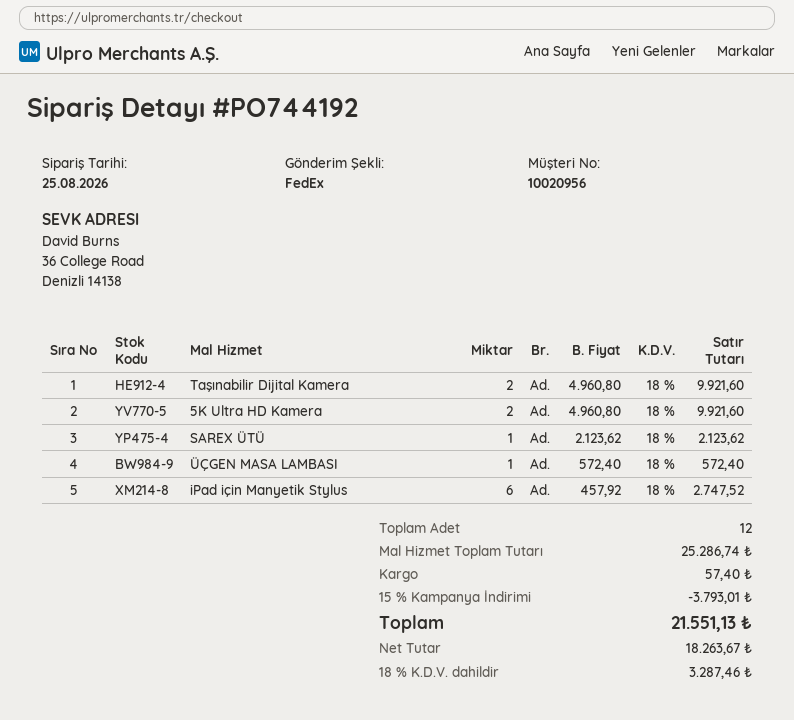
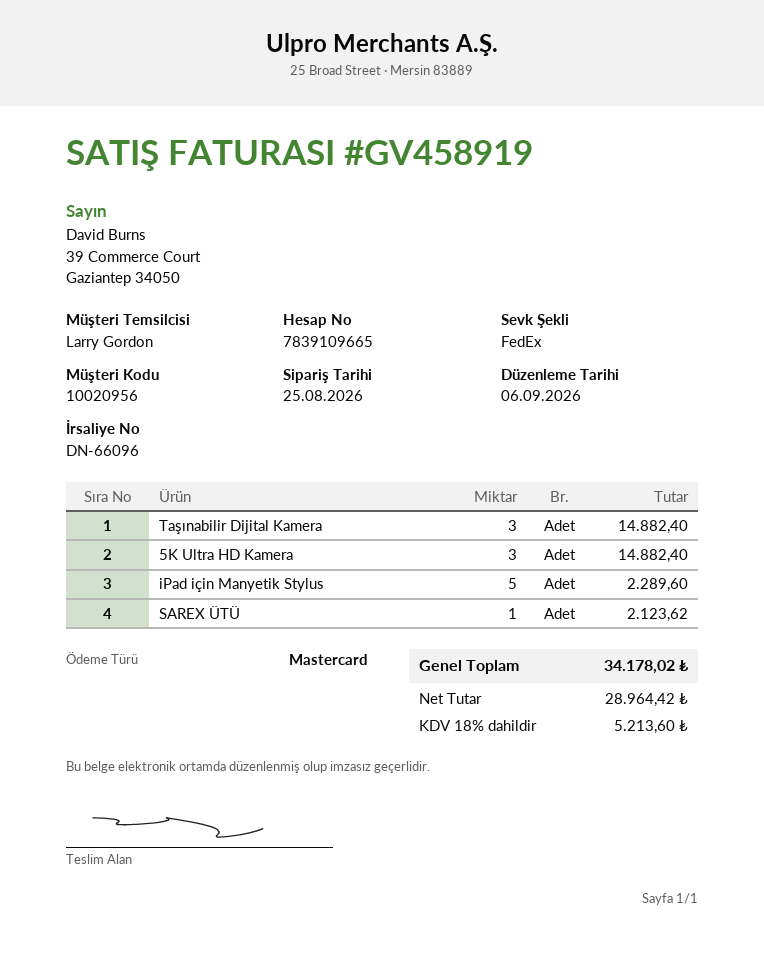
Taşınabilir Dijital Kamera: 2 for 9921.60 -> 3 for 14882.40
5K Ultra HD Kamera: 2 for 9921.60 -> 3 for 14882.40
ÜÇGEN MASA LAMBASI: 1 for 572.40 -> none
iPad için Manyetik Stylus: 6 for 2747.52 -> 5 for 2289.60
discount: 15% = 3793.01 -> none
shipping: 57.40 -> none
net: 18263.67 -> 28964.42
tax: 18% = 3287.46 -> 18% = 5213.60
total: 21551.13 -> 34178.02

